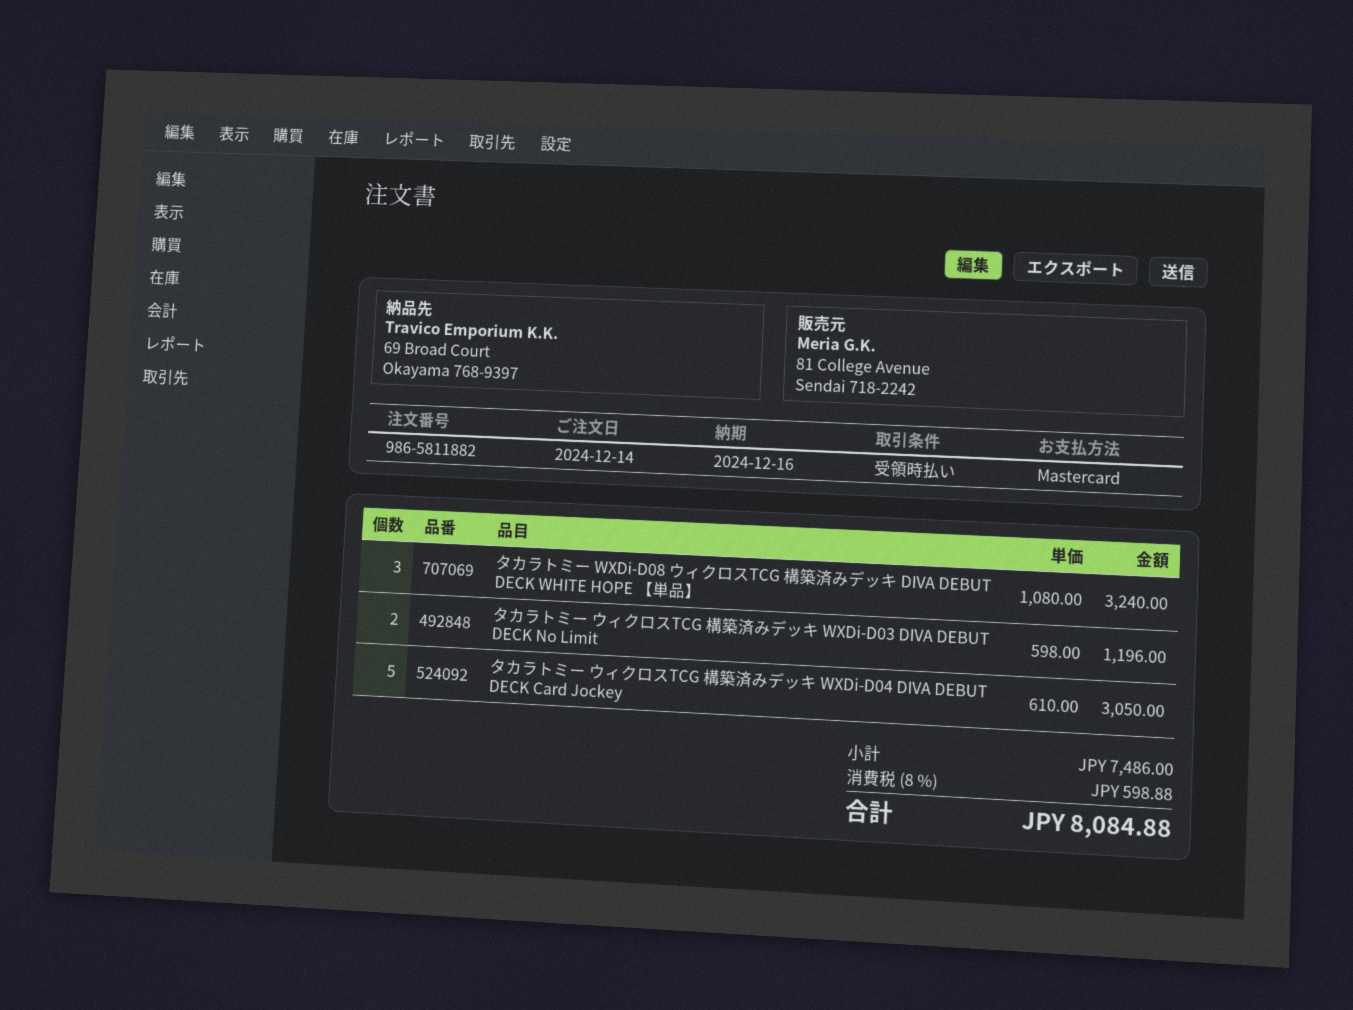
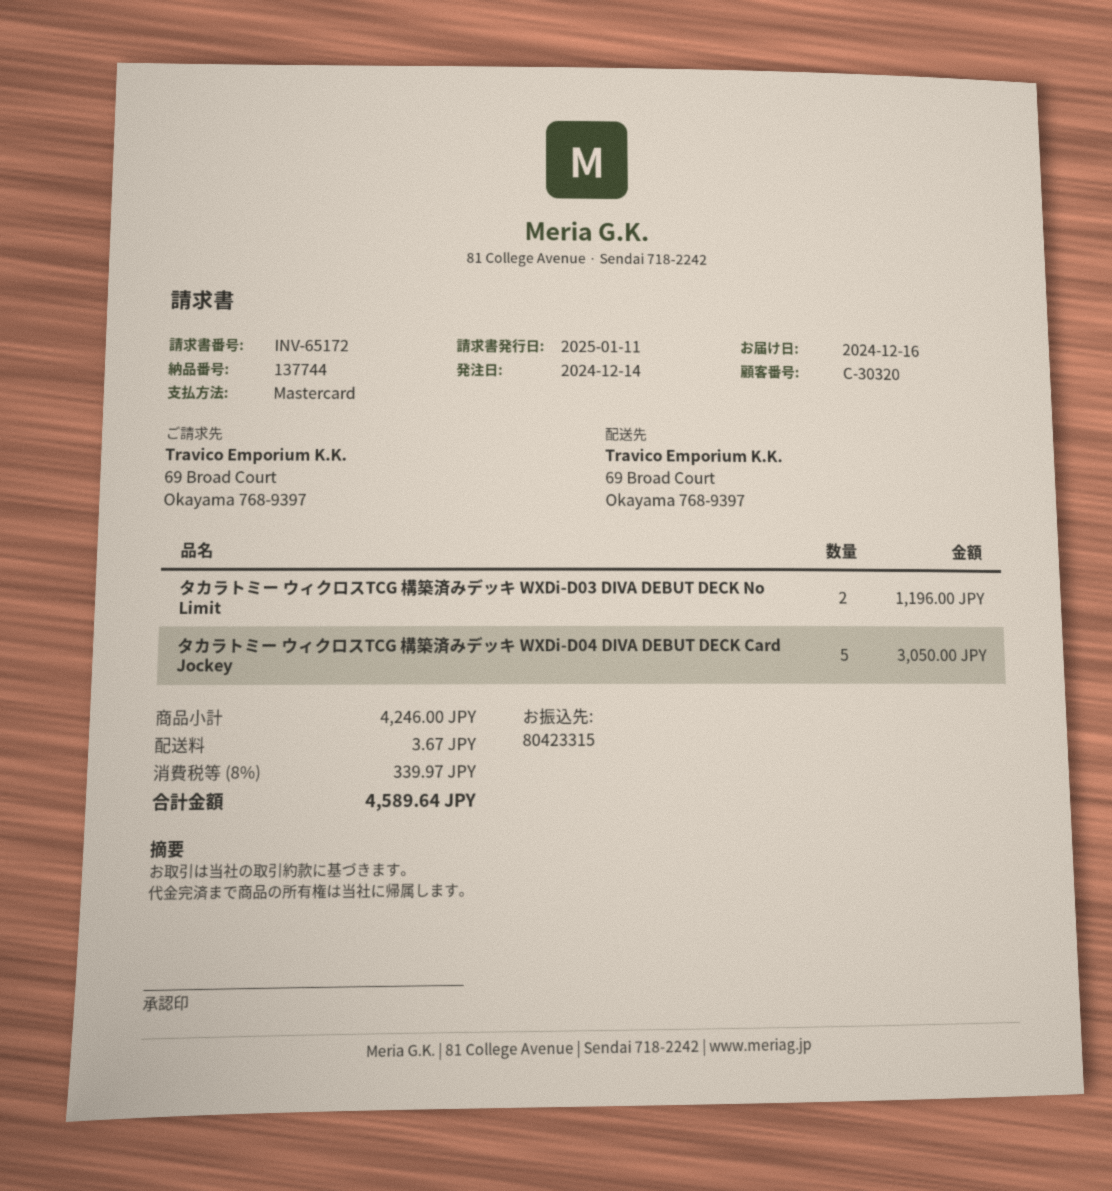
タカラトミー WXDi-D08 ウィクロスTCG 構築済みデッキ DIVA DEBUT DECK WHITE HOPE 【単品】: 3 for 3240.00 -> none
subtotal: 7486.00 -> 4246.00
shipping: none -> 3.67
tax: 8% = 598.88 -> 8% = 339.97
total: 8084.88 -> 4589.64

